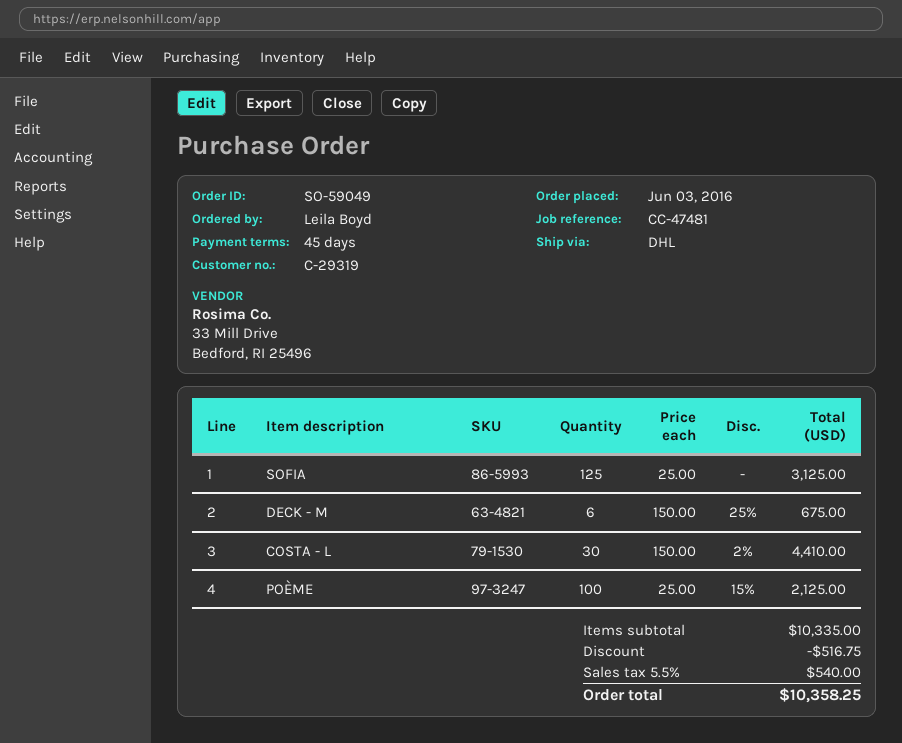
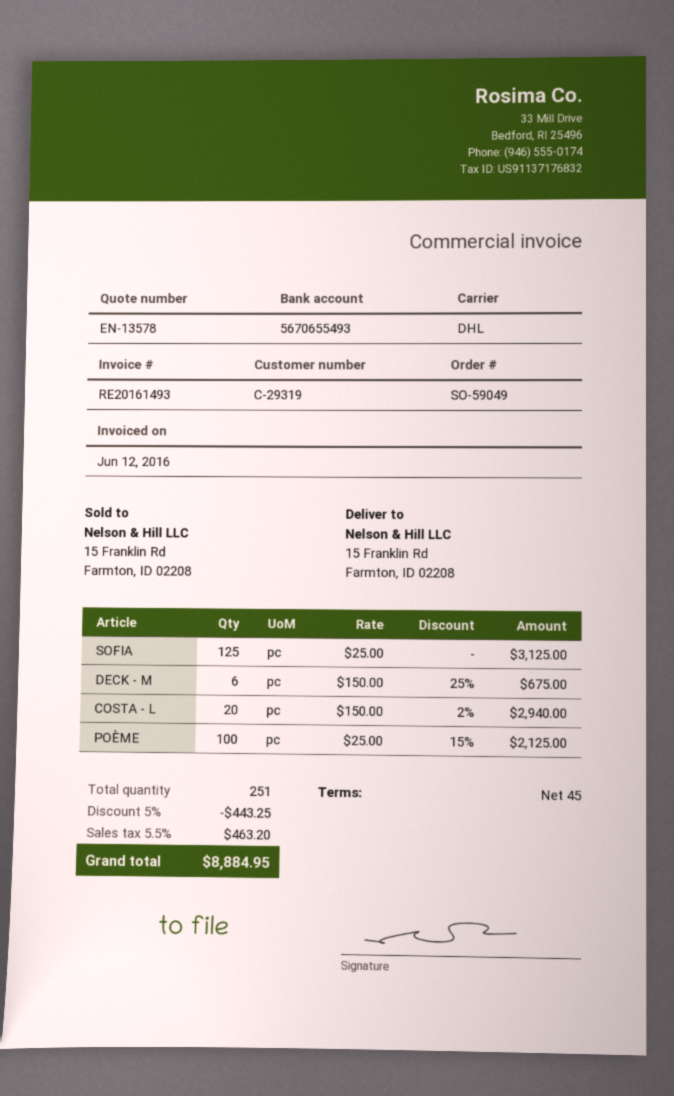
COSTA - L: 30 x 150.00 - 2% = 4410.00 -> 20 x 150.00 - 2% = 2940.00
discount: 516.75 -> 443.25
tax: 5.5% = 540.00 -> 5.5% = 463.20
total: 10358.25 -> 8884.95

